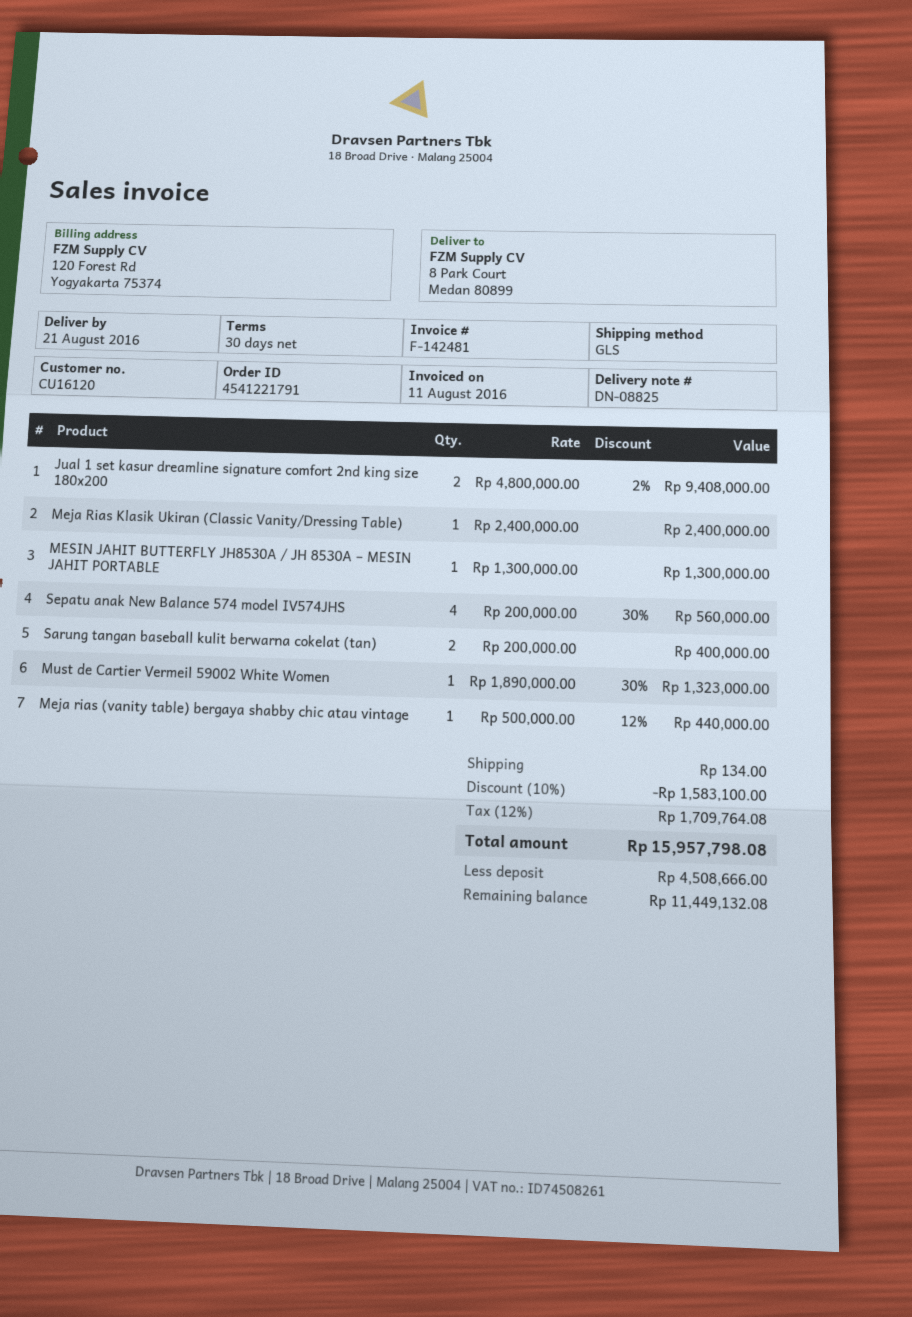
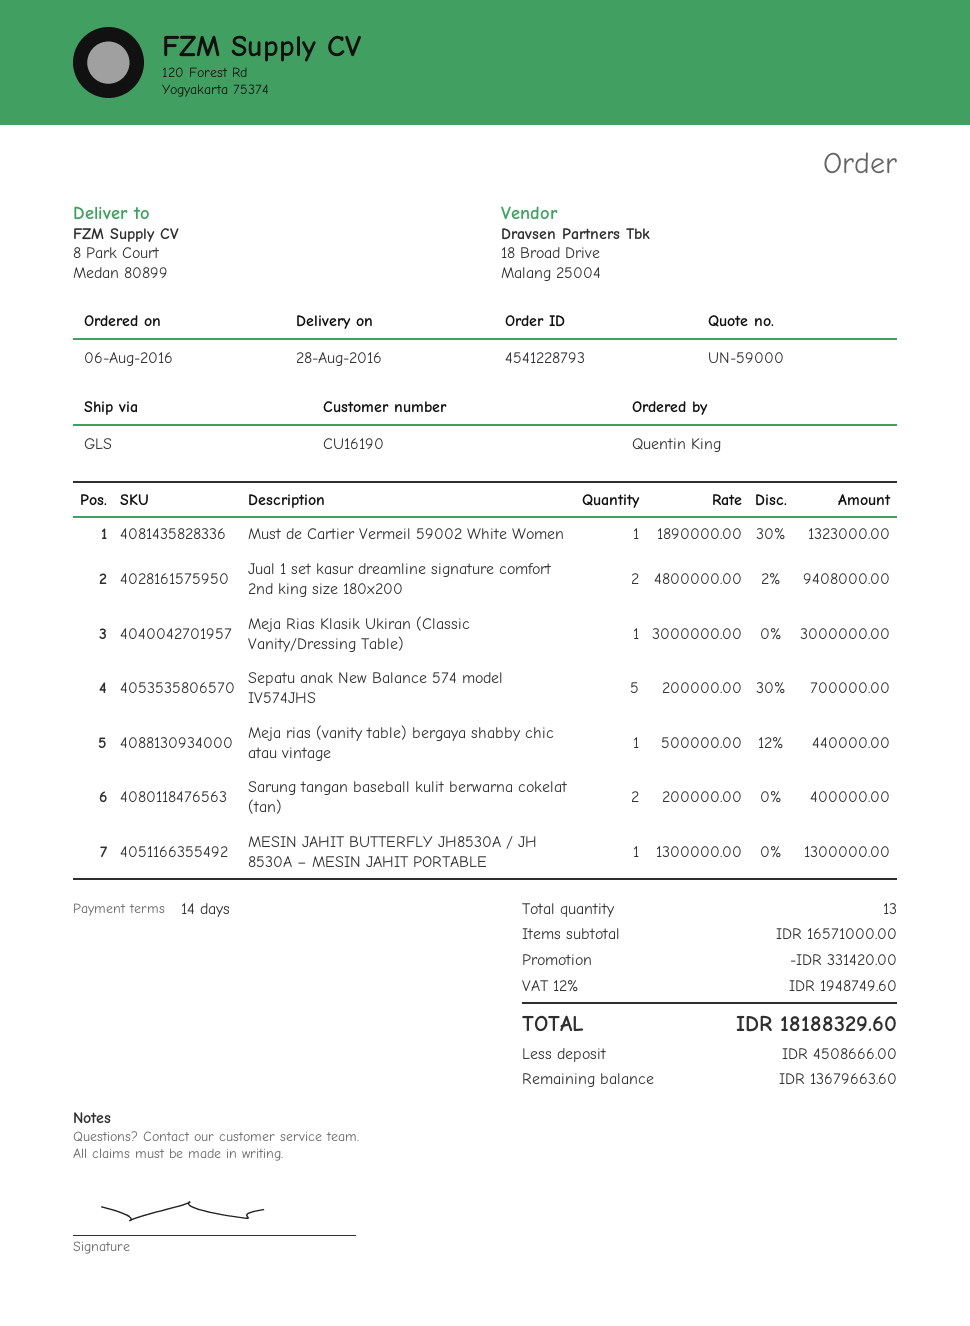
order number: 4541221791 -> 4541228793
delivery date: 2016-08-21 -> 2016-08-28
payment terms: 30 days -> 14 days
customer number: CU16120 -> CU16190
Meja Rias Klasik Ukiran (Classic Vanity/Dressing Table): 1 x 2400000.00 = 2400000.00 -> 1 x 3000000.00 = 3000000.00
Sepatu anak New Balance 574 model IV574JHS: 4 x 200000.00 - 30% = 560000.00 -> 5 x 200000.00 - 30% = 700000.00
discount: 1583100.00 -> 331420.00
shipping: 134.00 -> none
tax: 12% = 1709764.08 -> 12% = 1948749.60
total: 15957798.08 -> 18188329.60
balance: 11449132.08 -> 13679663.60

